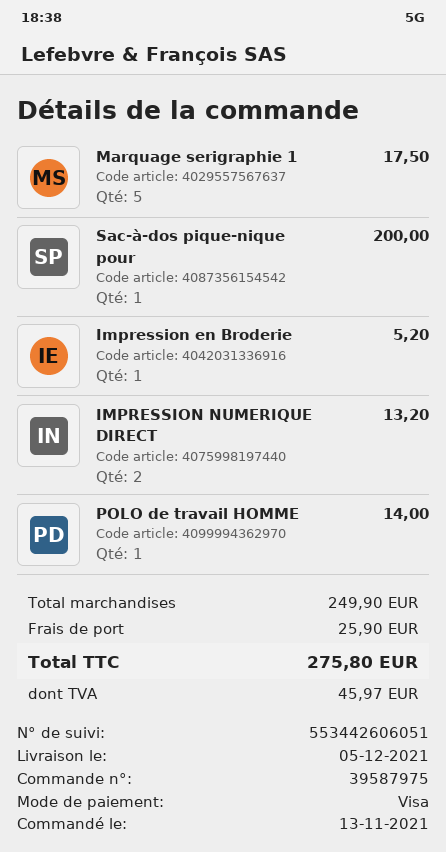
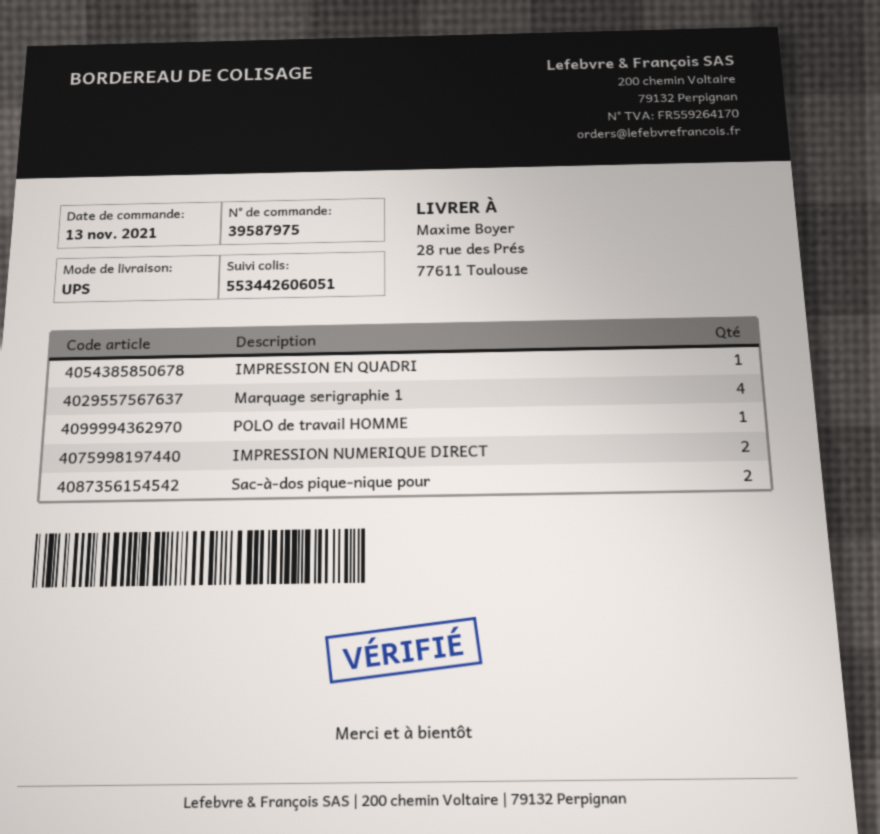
Marquage serigraphie 1: 5 -> 4
Sac-à-dos pique-nique pour: 1 -> 2
Impression en Broderie: 1 -> none
IMPRESSION EN QUADRI: none -> 1

